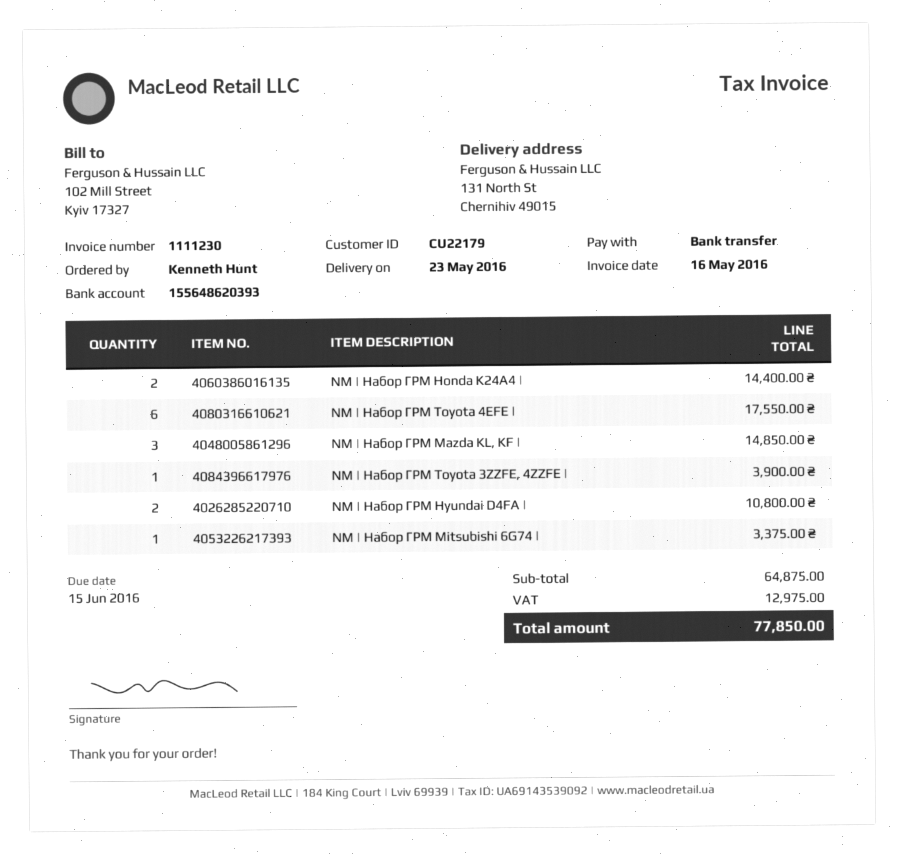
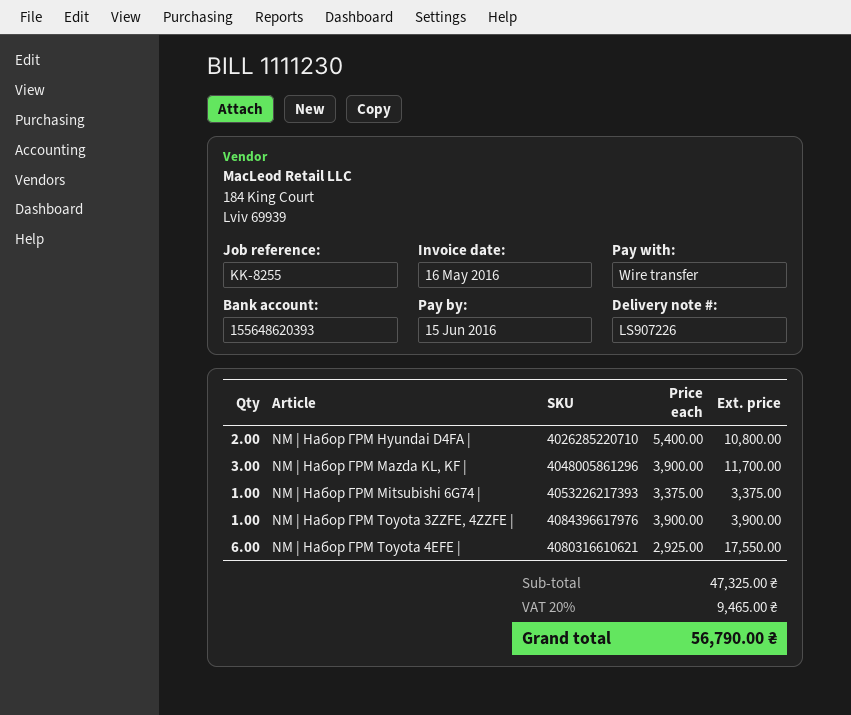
NM | Набор ГРМ Honda K24A4 |: 2 for 14400.00 -> none
NM | Набор ГРМ Mazda KL, KF |: 3 for 14850.00 -> 3 for 11700.00
subtotal: 64875.00 -> 47325.00
tax: 12975.00 -> 9465.00
total: 77850.00 -> 56790.00

